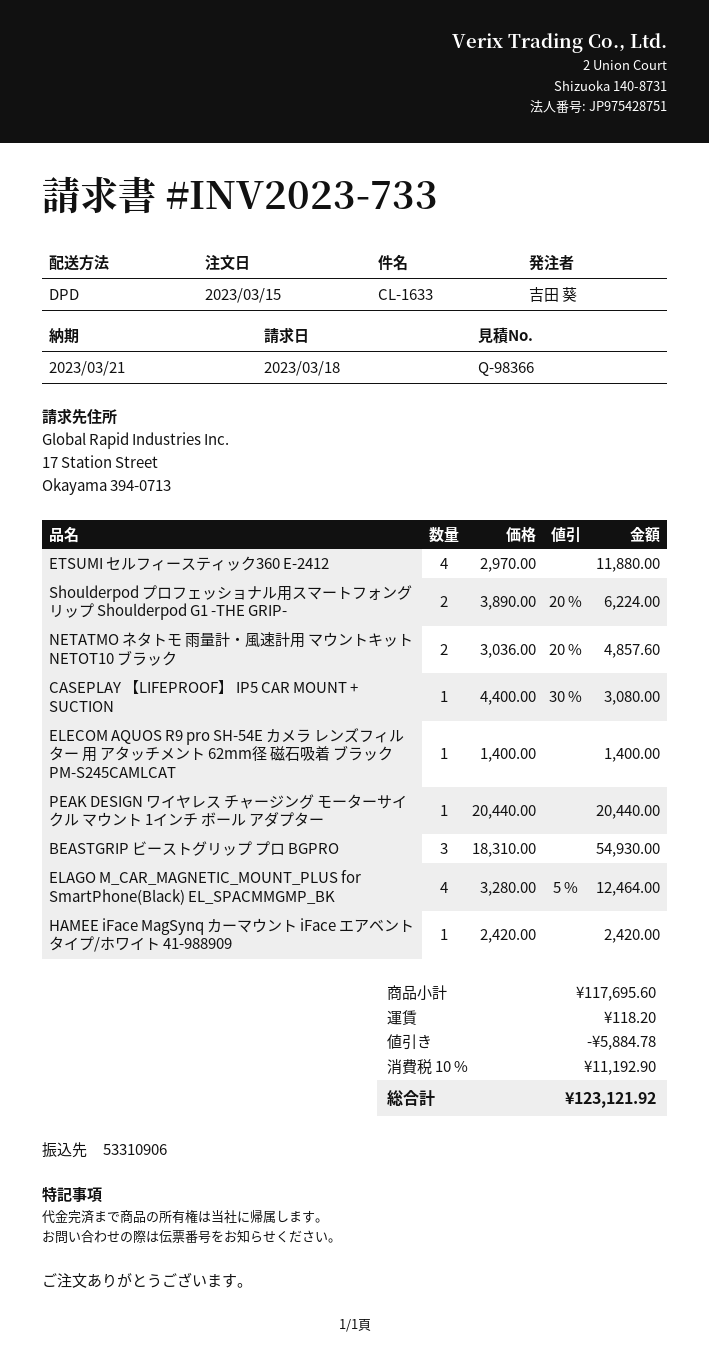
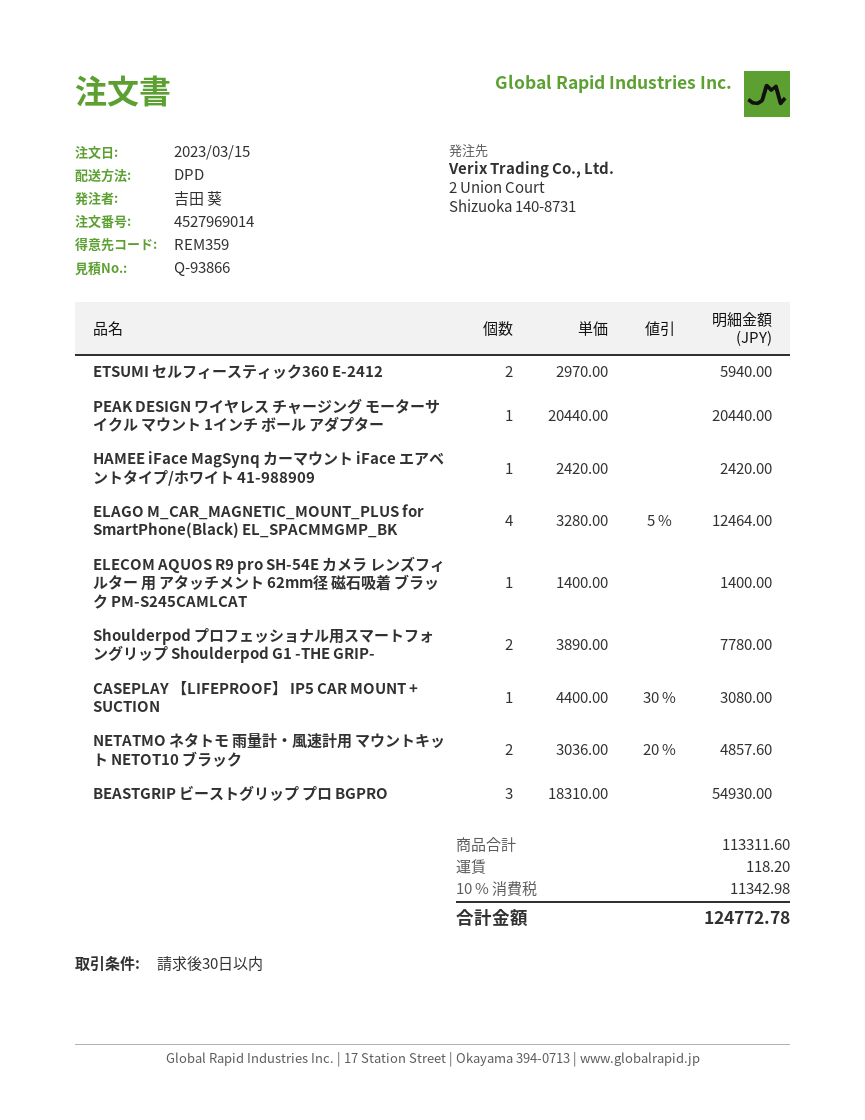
quote number: Q-98366 -> Q-93866
ETSUMI セルフィースティック360 E-2412: 4 x 2970.00 = 11880.00 -> 2 x 2970.00 = 5940.00
Shoulderpod プロフェッショナル用スマートフォングリップ Shoulderpod G1 -THE GRIP-: 2 x 3890.00 - 20% = 6224.00 -> 2 x 3890.00 = 7780.00
subtotal: 117695.60 -> 113311.60
discount: 5884.78 -> none
tax: 10% = 11192.90 -> 10% = 11342.98
total: 123121.92 -> 124772.78

